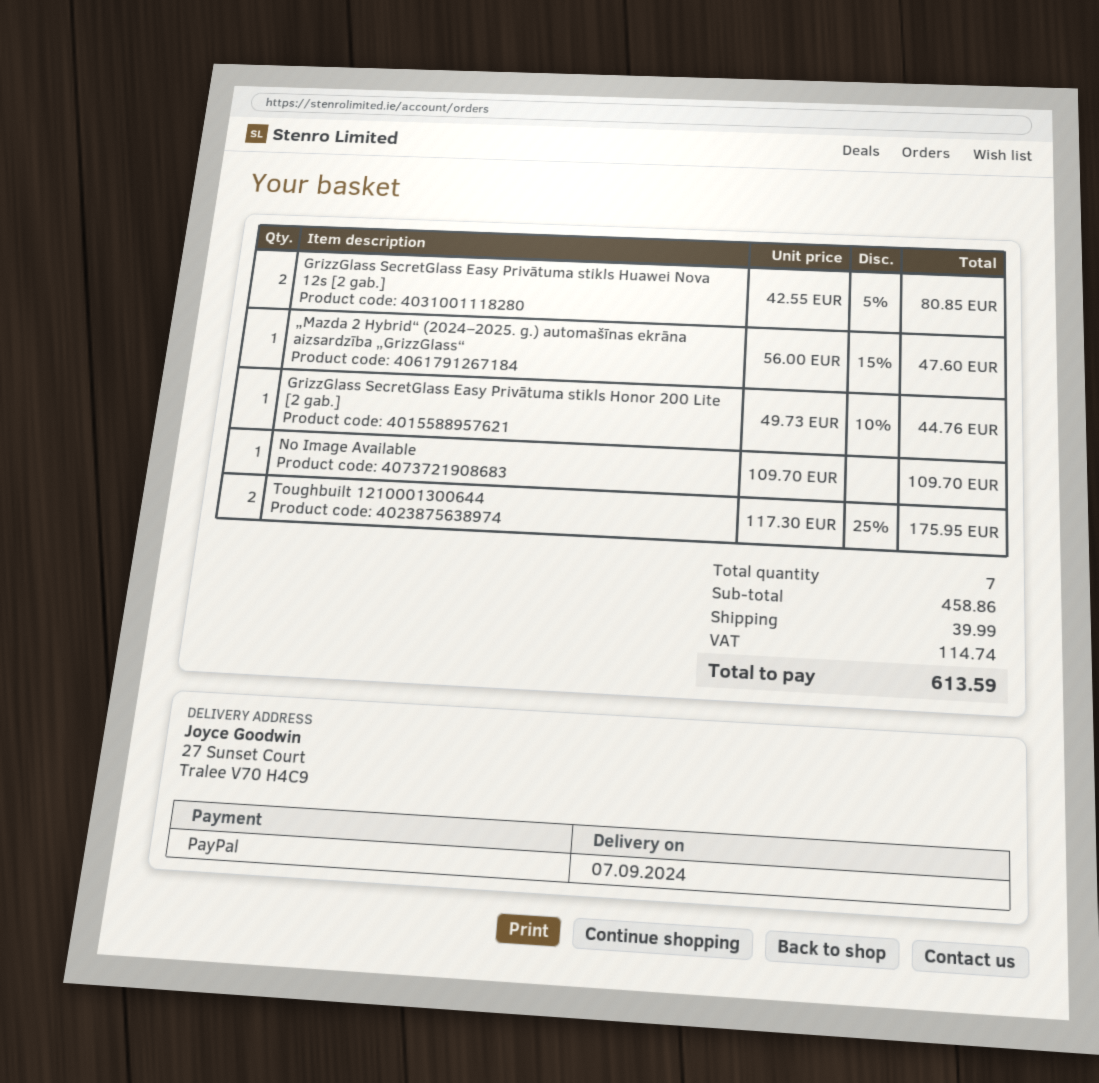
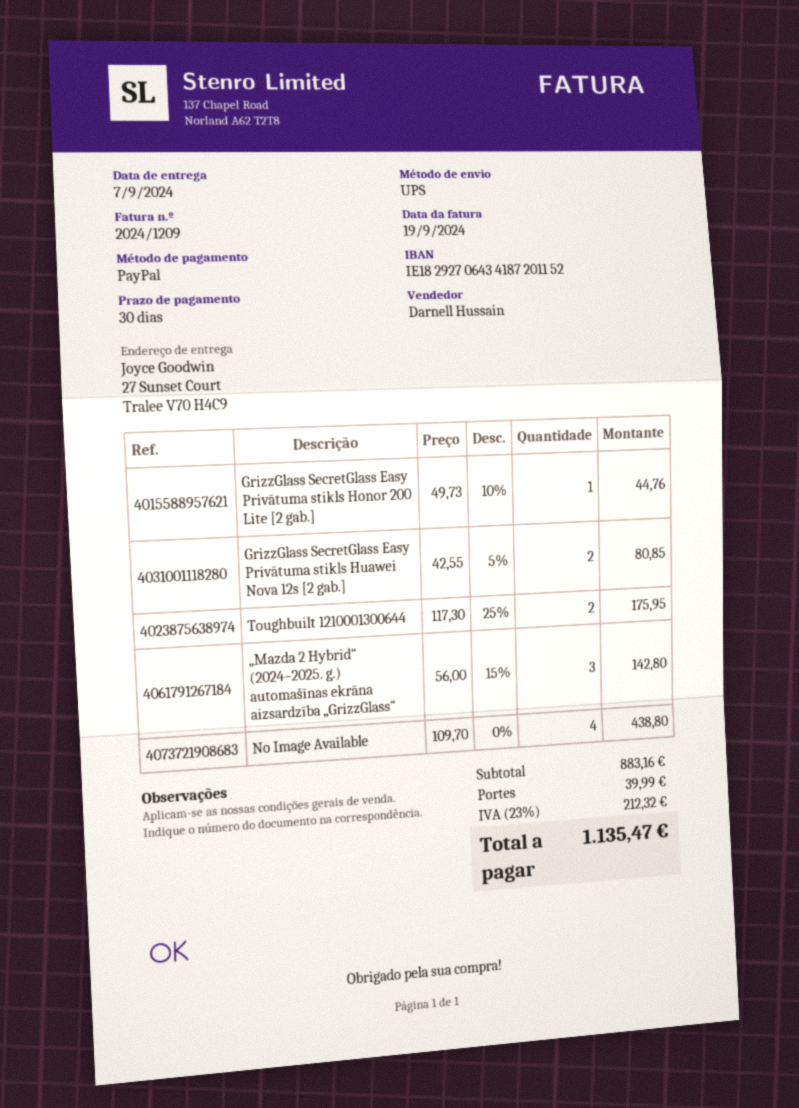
„Mazda 2 Hybrid“ (2024–2025. g.) automašīnas ekrāna aizsardzība „GrizzGlass“: 1 x 56.00 - 15% = 47.60 -> 3 x 56.00 - 15% = 142.80
No Image Available: 1 x 109.70 = 109.70 -> 4 x 109.70 = 438.80
subtotal: 458.86 -> 883.16
tax: 114.74 -> 212.32
total: 613.59 -> 1135.47

